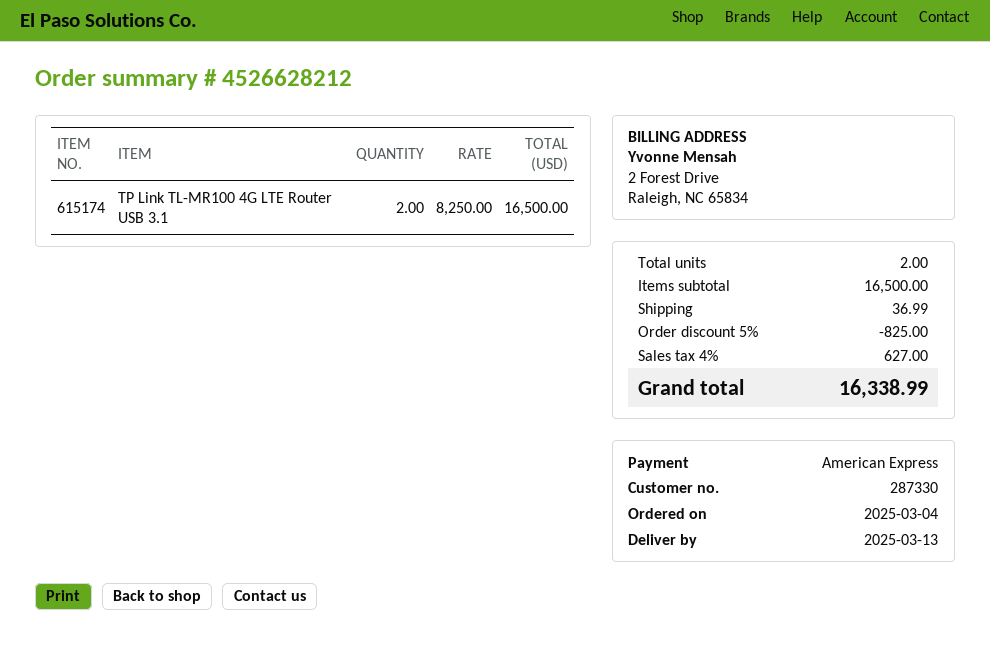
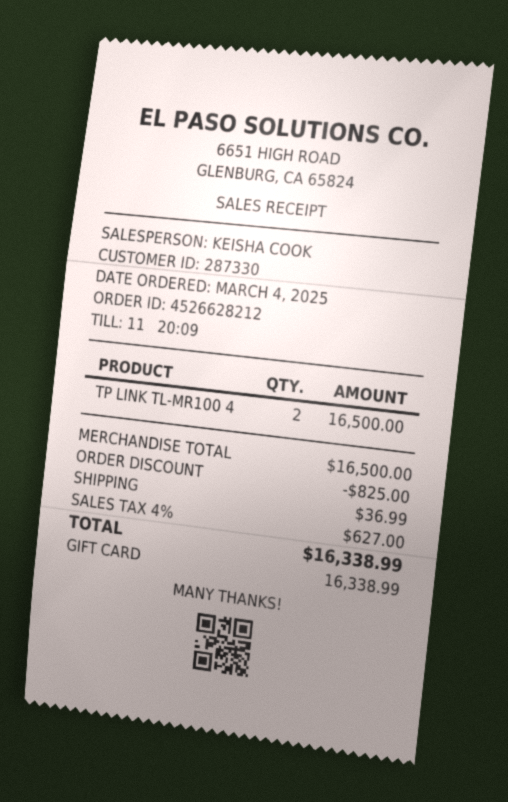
payment method: American Express -> gift card

